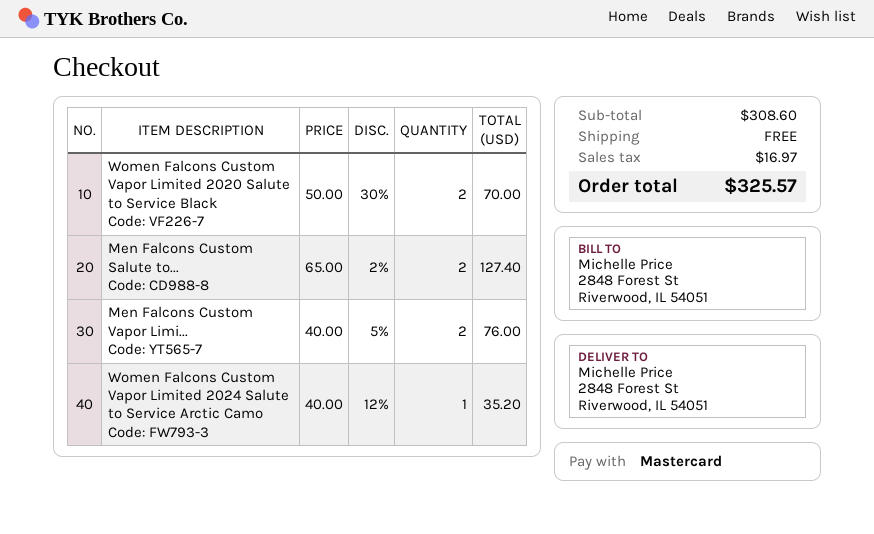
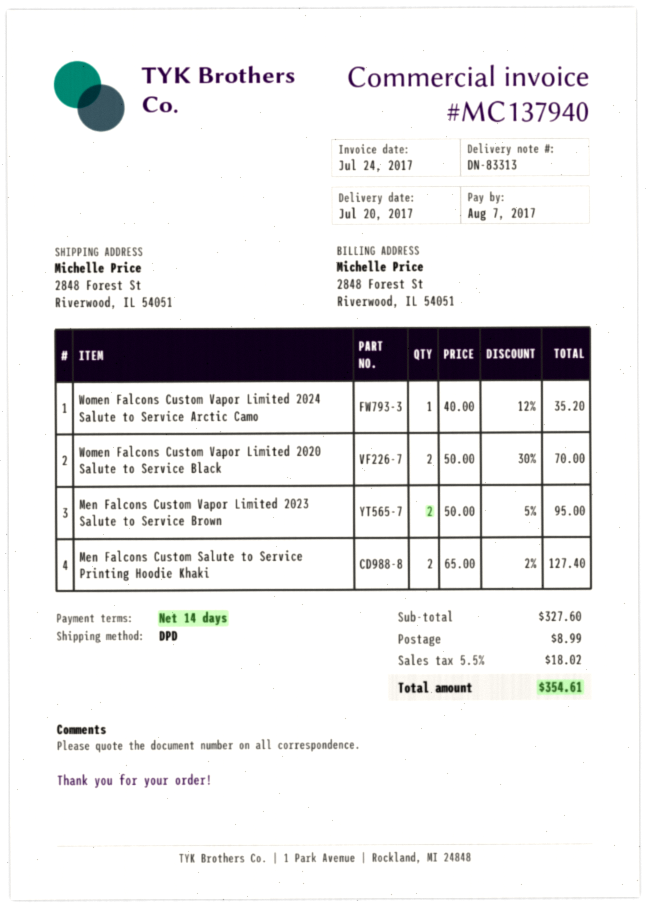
Men Falcons Custom Vapor Limi...: 2 x 40.00 - 5% = 76.00 -> 2 x 50.00 - 5% = 95.00
subtotal: 308.60 -> 327.60
shipping: 0.00 -> 8.99
tax: 16.97 -> 18.02
total: 325.57 -> 354.61

